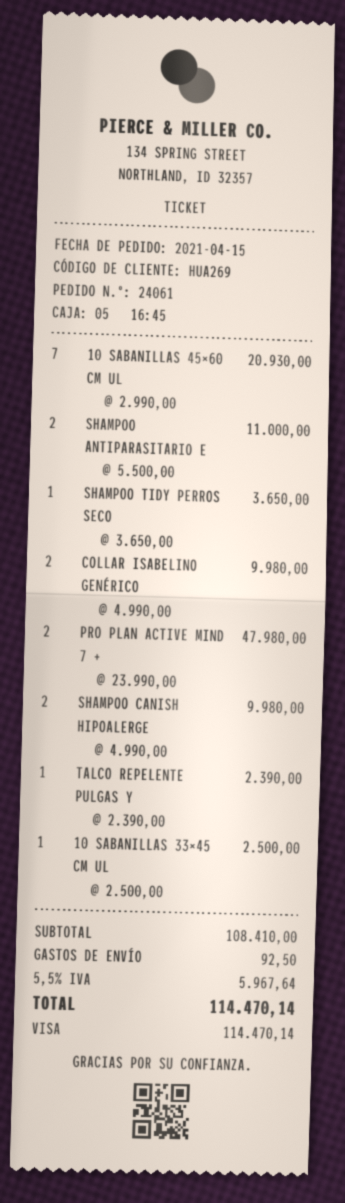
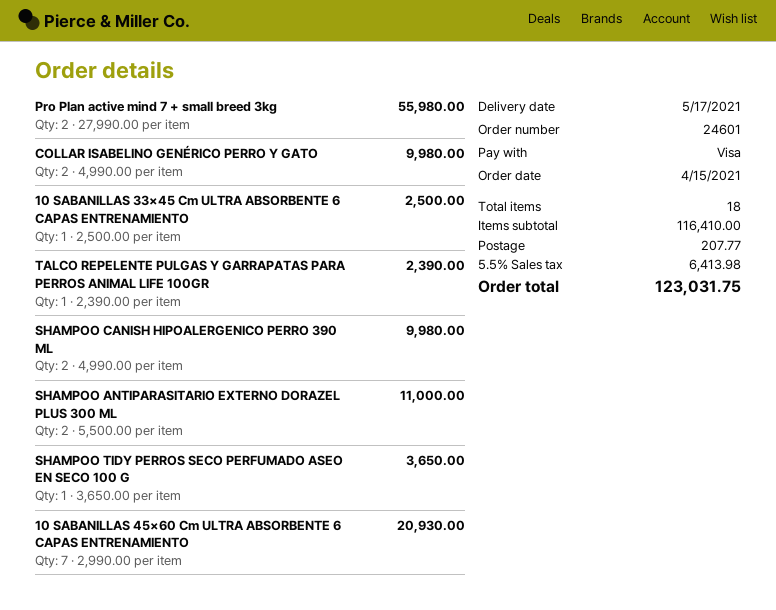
order number: 24061 -> 24601
PRO PLAN ACTIVE MIND 7 +: 2 x 23990.00 = 47980.00 -> 2 x 27990.00 = 55980.00
subtotal: 108410.00 -> 116410.00
shipping: 92.50 -> 207.77
tax: 5.5% = 5967.64 -> 5.5% = 6413.98
total: 114470.14 -> 123031.75

